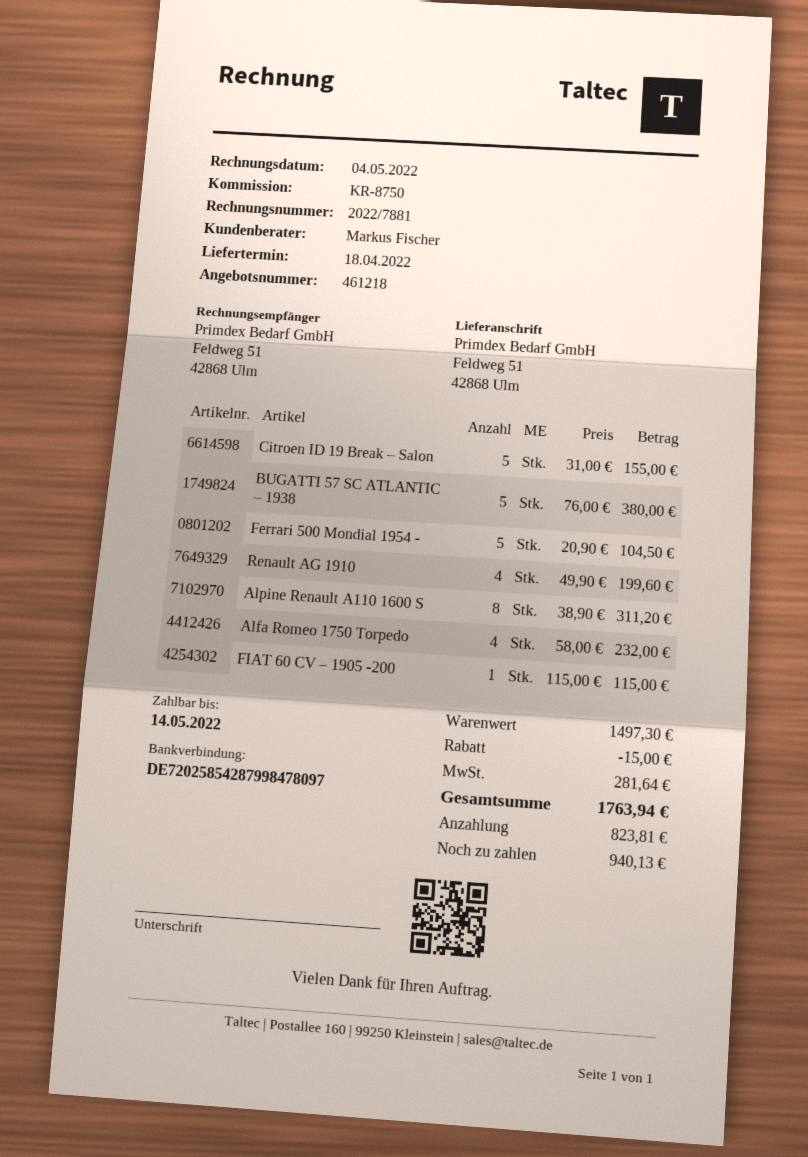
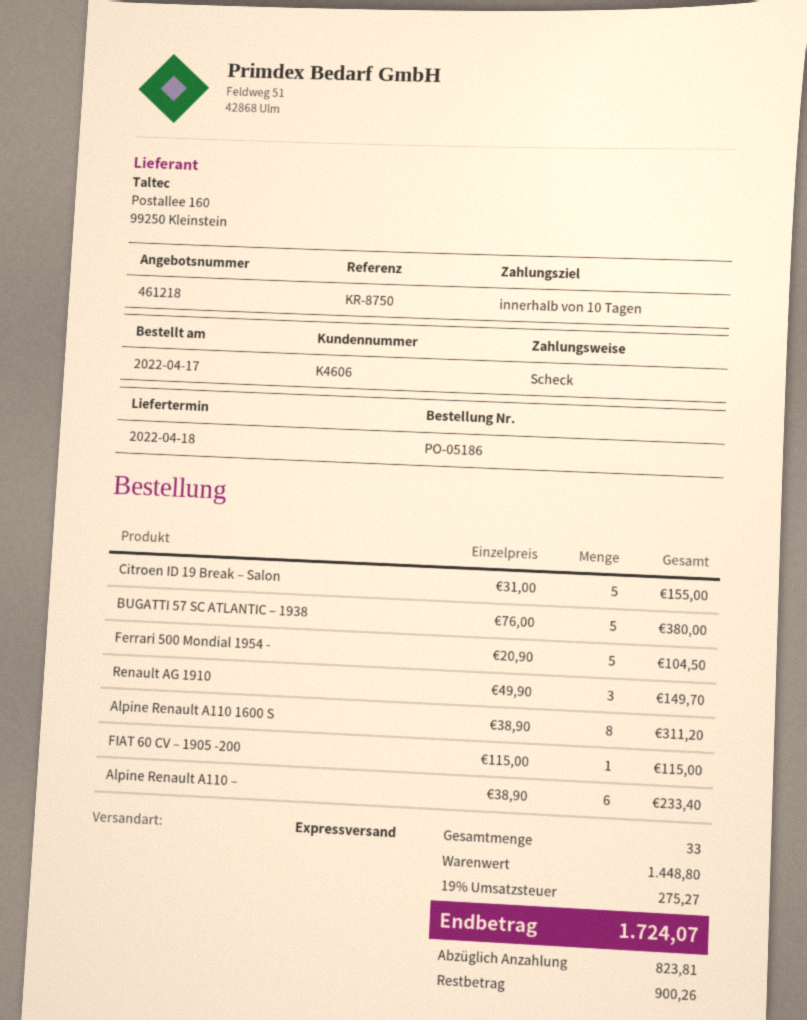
Renault AG 1910: 4 x 49.90 = 199.60 -> 3 x 49.90 = 149.70
Alfa Romeo 1750 Torpedo: 4 x 58.00 = 232.00 -> none
Alpine Renault A110 –: none -> 6 x 38.90 = 233.40
subtotal: 1497.30 -> 1448.80
discount: 15.00 -> none
tax: 281.64 -> 275.27
total: 1763.94 -> 1724.07
balance: 940.13 -> 900.26

